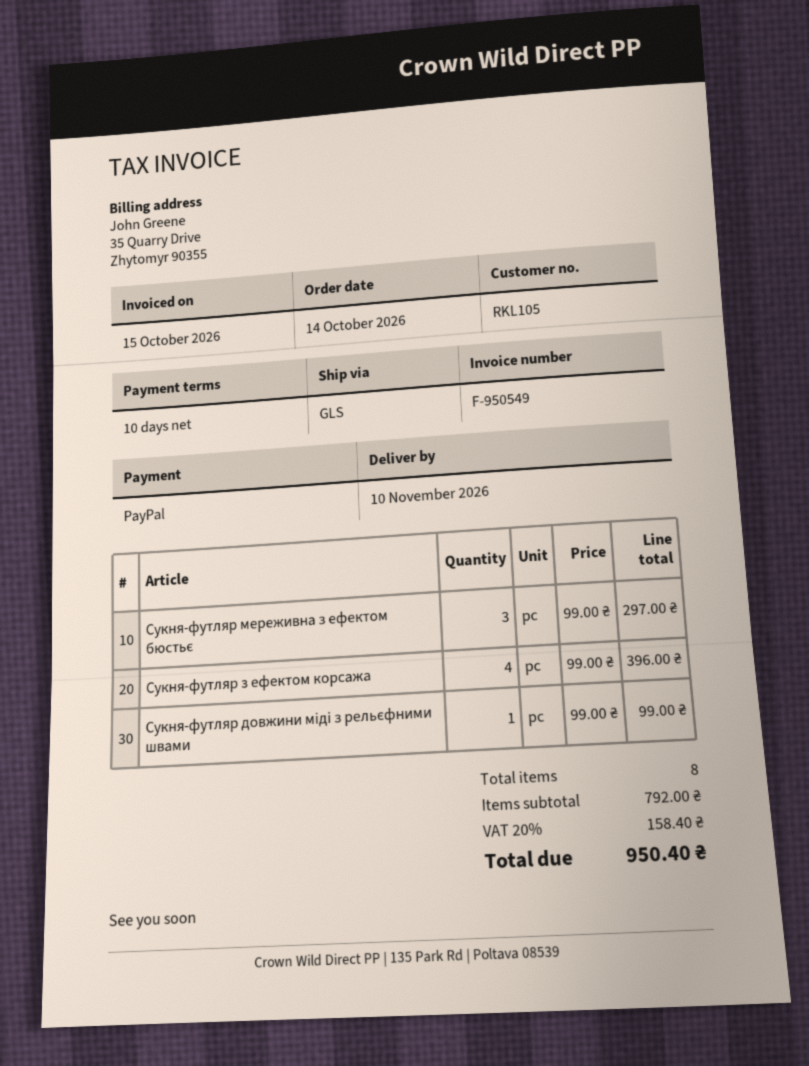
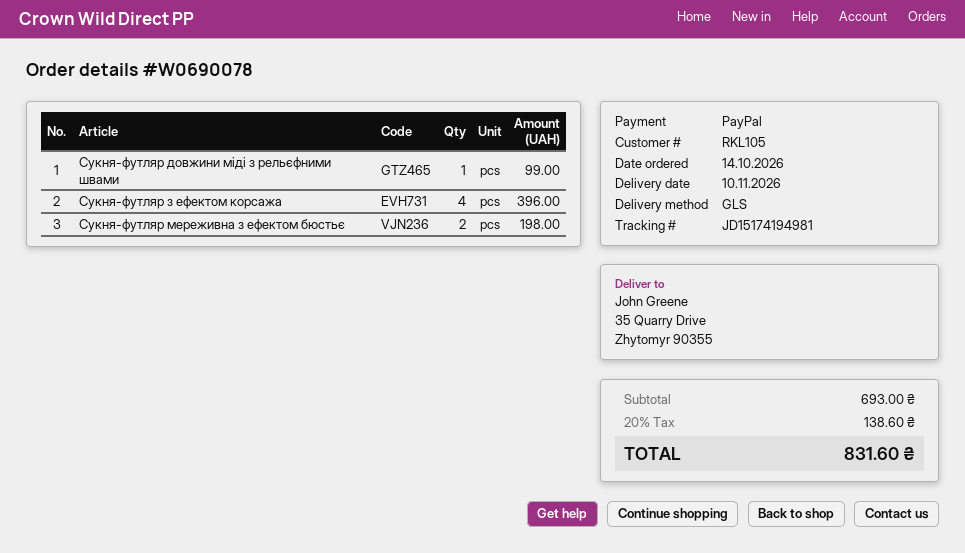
Сукня-футляр мереживна з ефектом бюстьє: 3 for 297.00 -> 2 for 198.00
subtotal: 792.00 -> 693.00
tax: 20% = 158.40 -> 20% = 138.60
total: 950.40 -> 831.60

